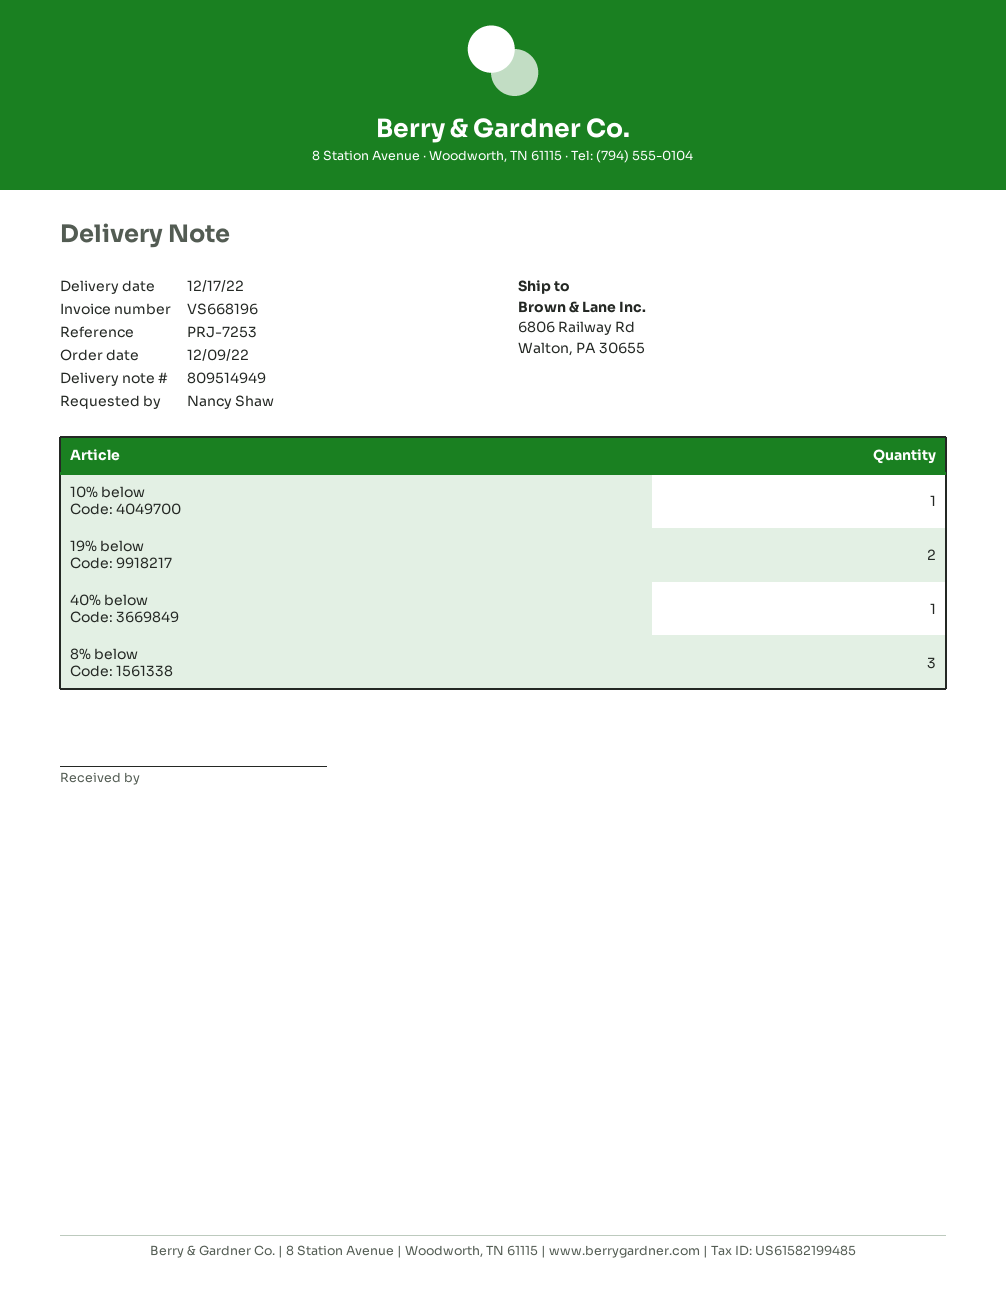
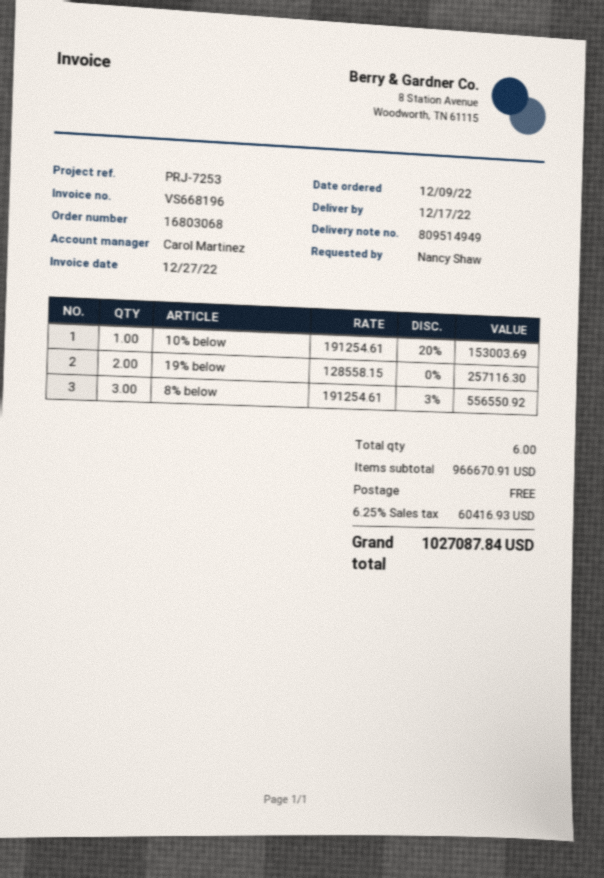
40% below: 1 -> none

